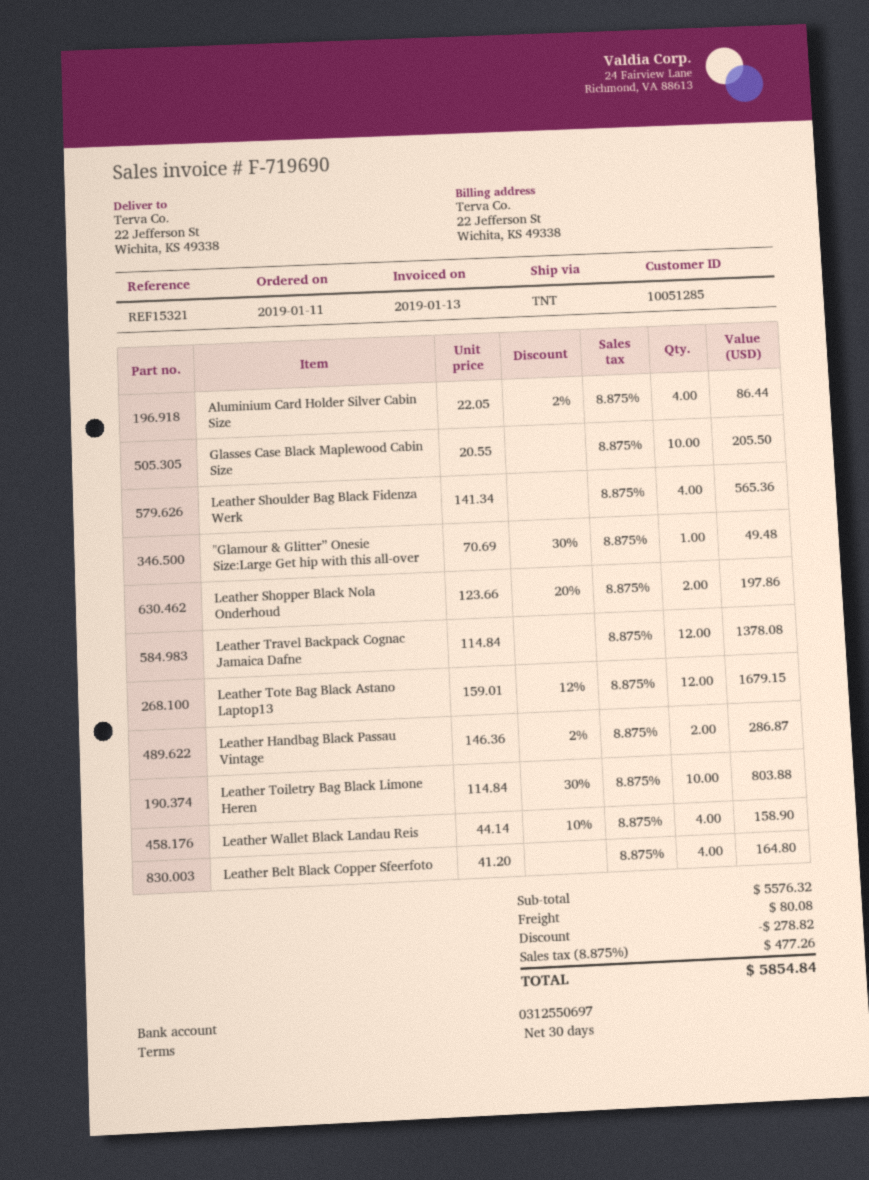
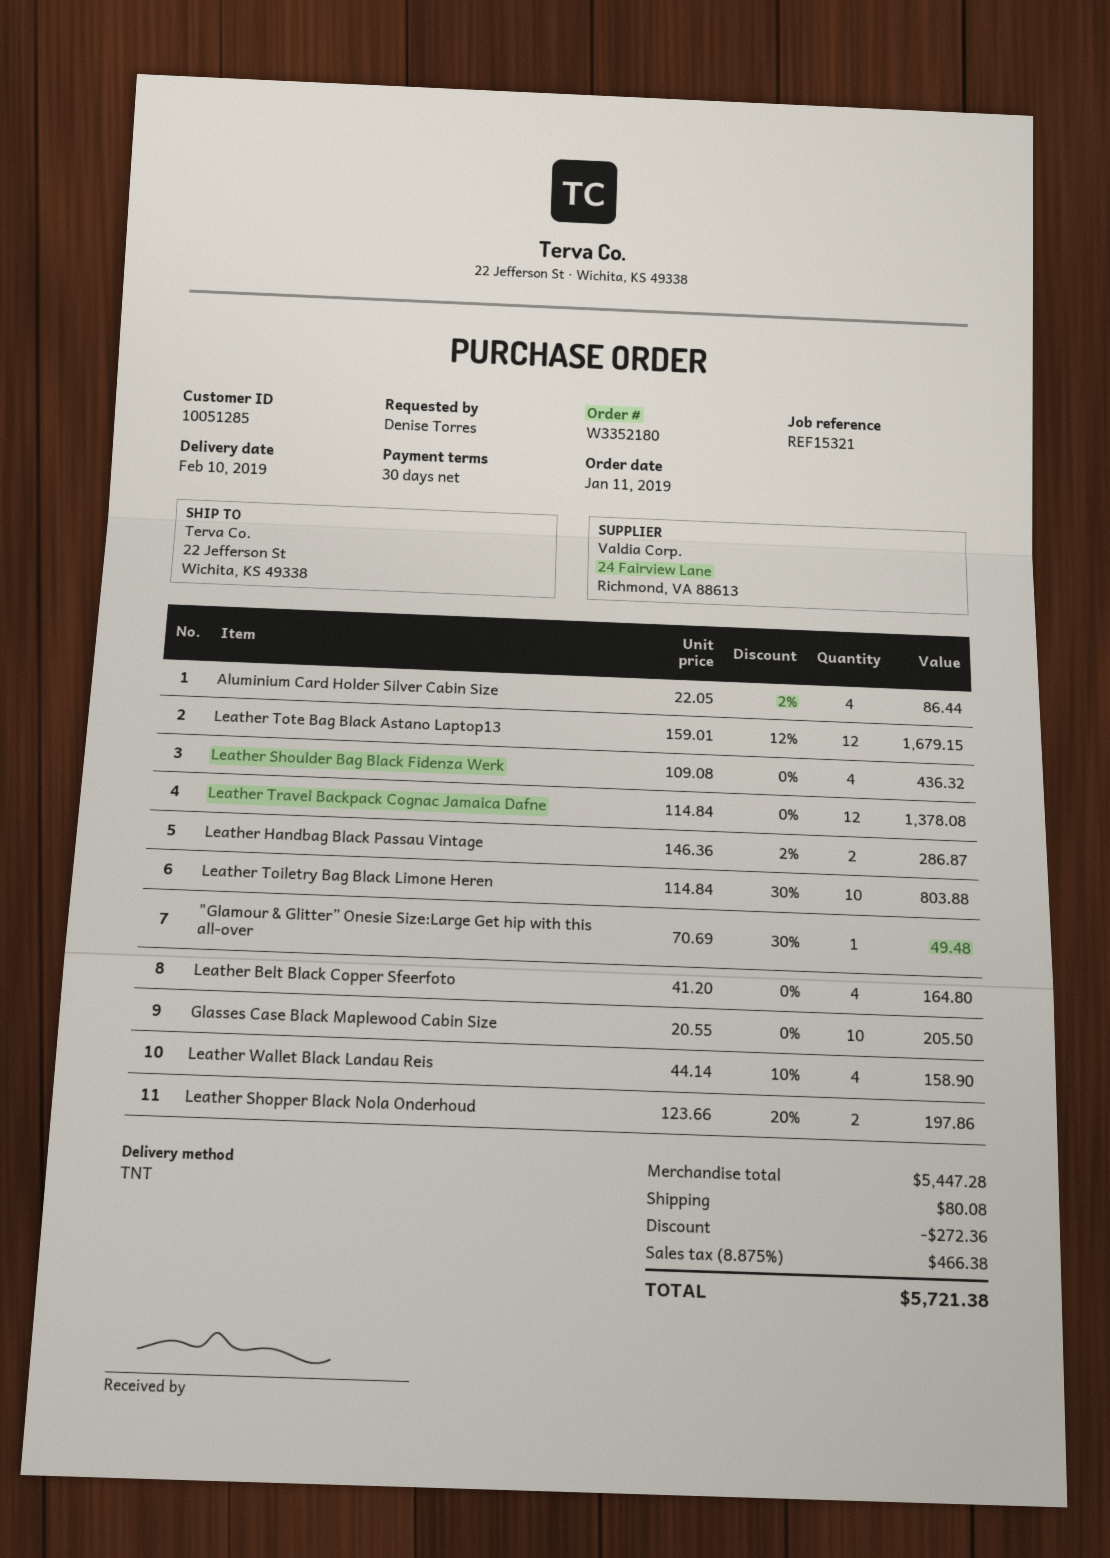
Leather Shoulder Bag Black Fidenza Werk: 4 x 141.34 = 565.36 -> 4 x 109.08 = 436.32
subtotal: 5576.32 -> 5447.28
discount: 278.82 -> 272.36
tax: 8.875% = 477.26 -> 8.875% = 466.38
total: 5854.84 -> 5721.38

